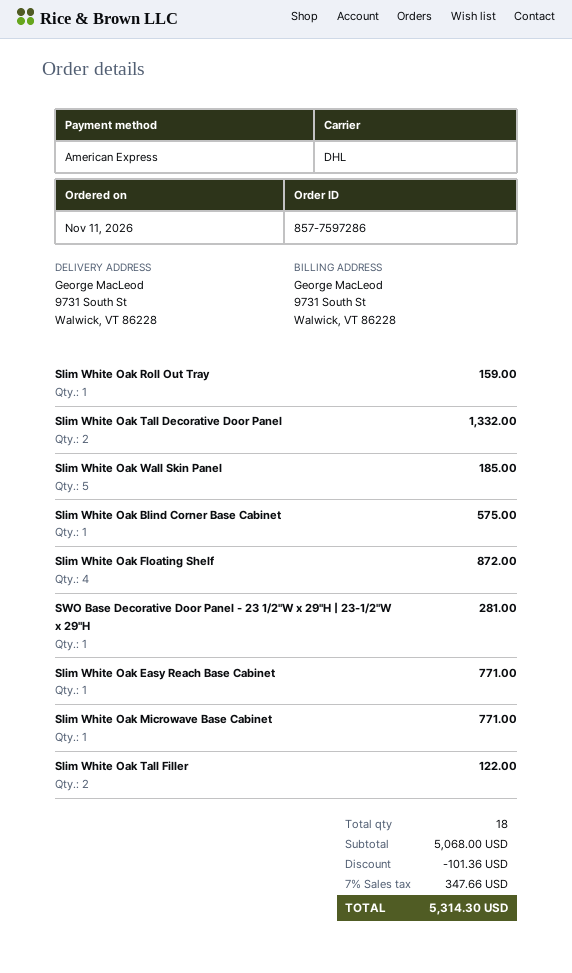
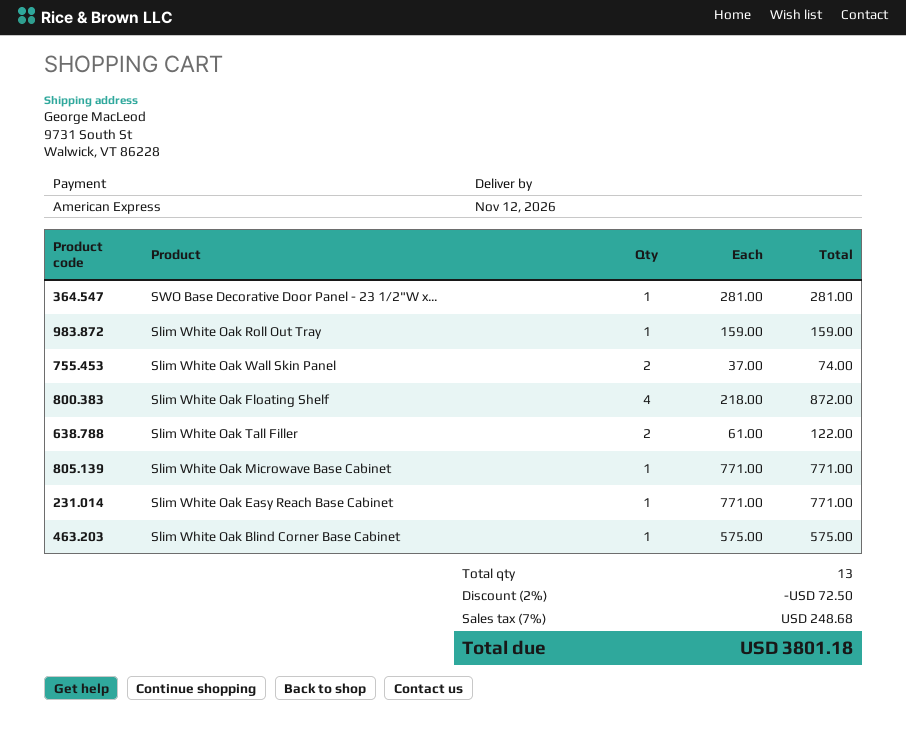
Slim White Oak Tall Decorative Door Panel: 2 for 1332.00 -> none
Slim White Oak Wall Skin Panel: 5 for 185.00 -> 2 for 74.00
total quantity: 18 -> 13
discount: 101.36 -> 72.50
tax: 7% = 347.66 -> 7% = 248.68
total: 5314.30 -> 3801.18

